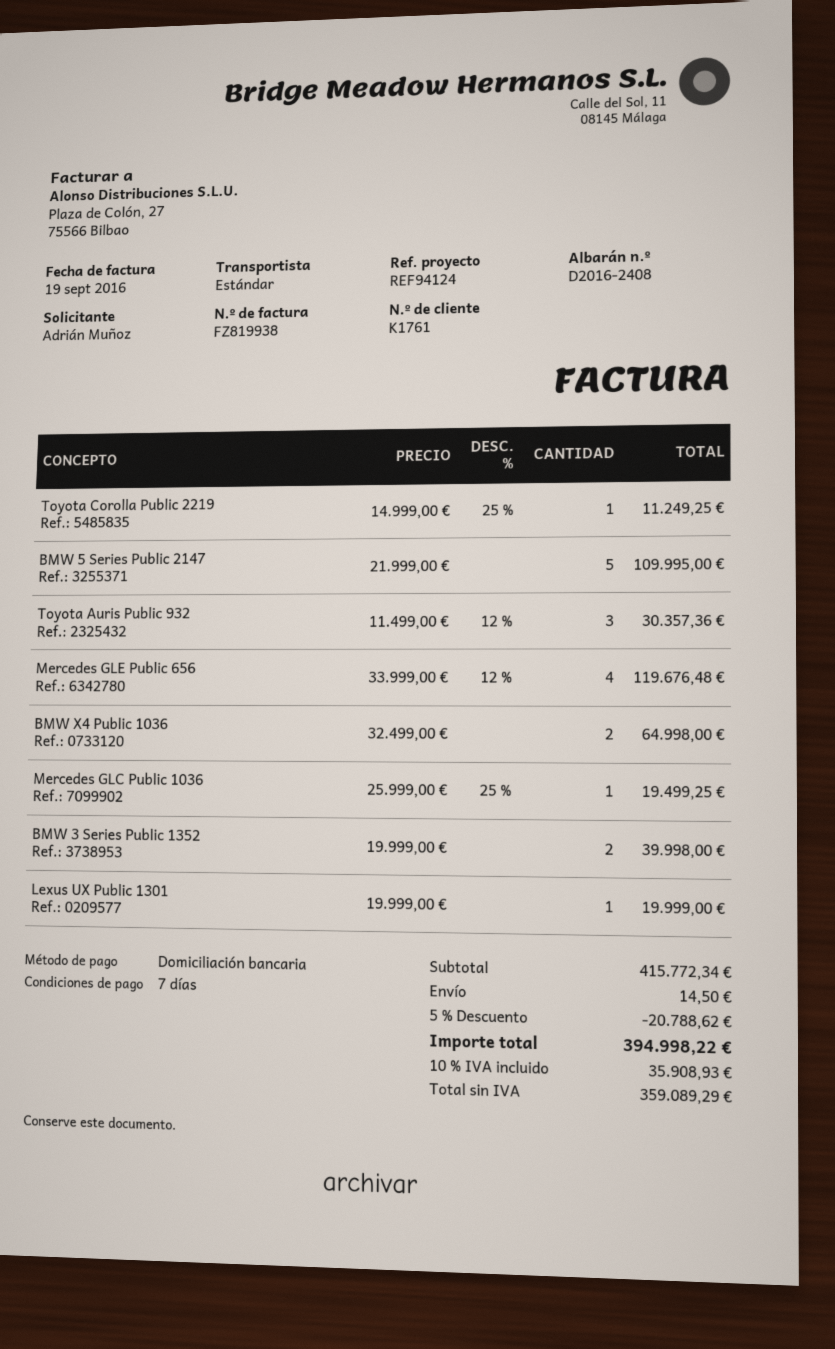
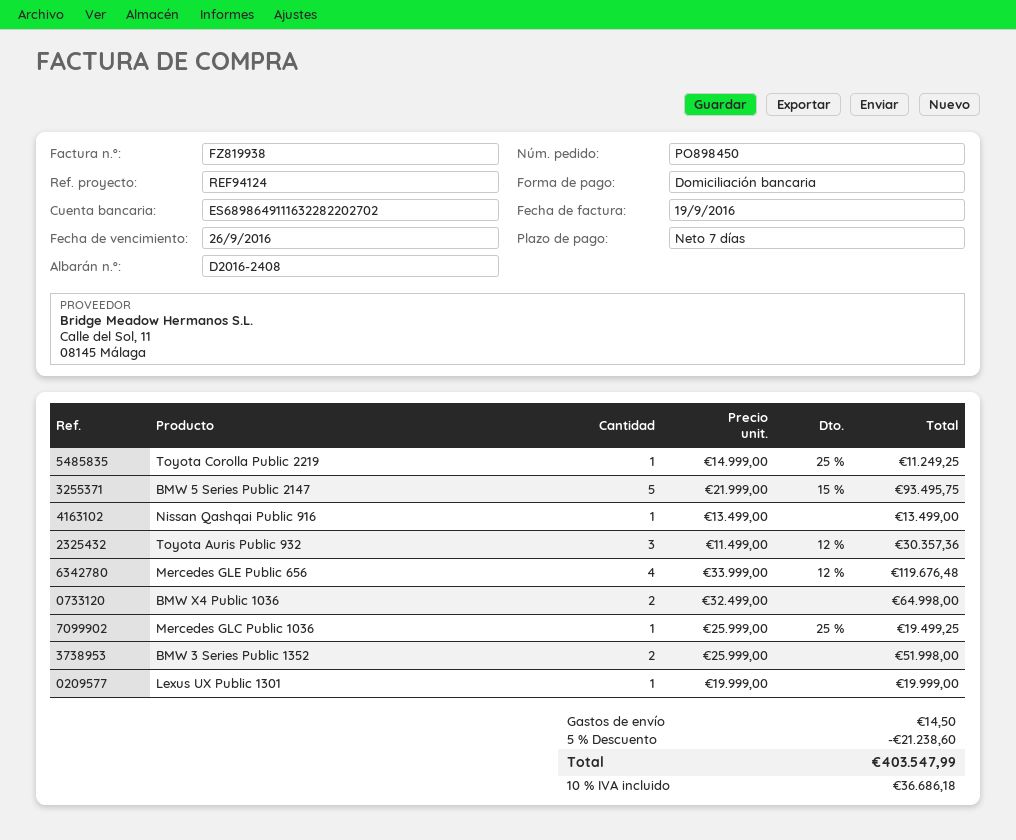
BMW 5 Series Public 2147: 5 x 21999.00 = 109995.00 -> 5 x 21999.00 - 15% = 93495.75
BMW 3 Series Public 1352: 2 x 19999.00 = 39998.00 -> 2 x 25999.00 = 51998.00
Nissan Qashqai Public 916: none -> 1 x 13499.00 = 13499.00
discount: 5% = 20788.62 -> 5% = 21238.60
tax: 10% = 35908.93 -> 10% = 36686.18
total: 394998.22 -> 403547.99

